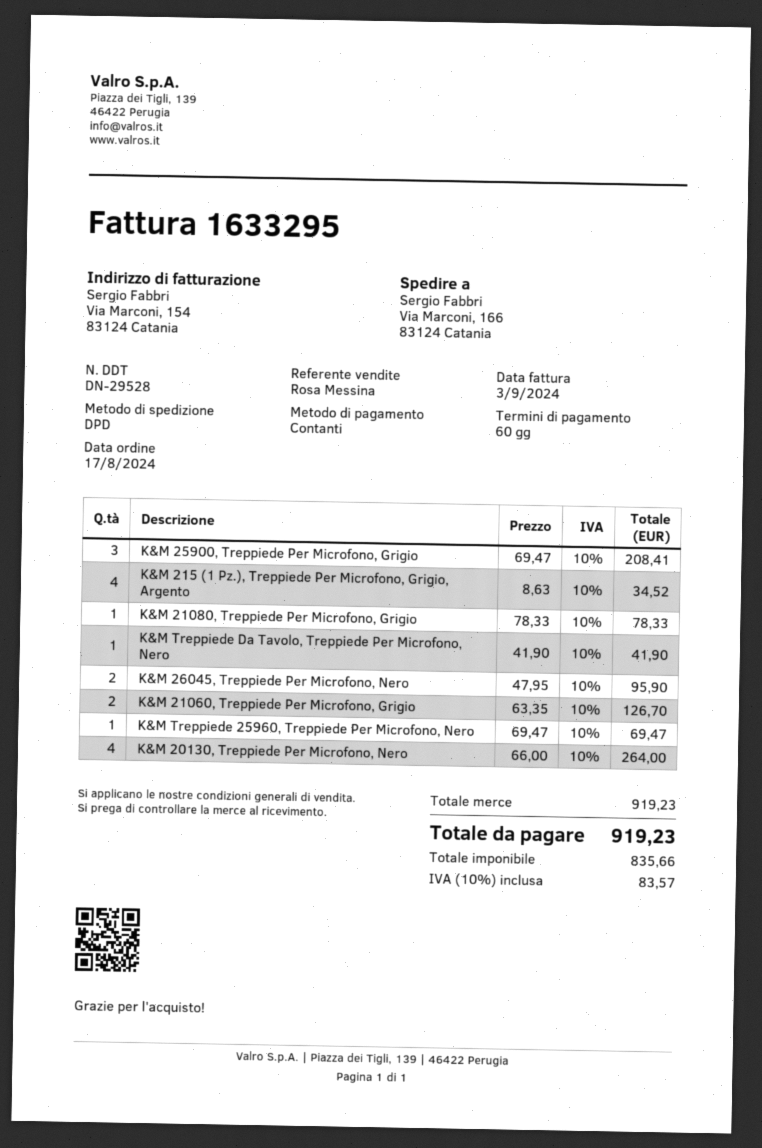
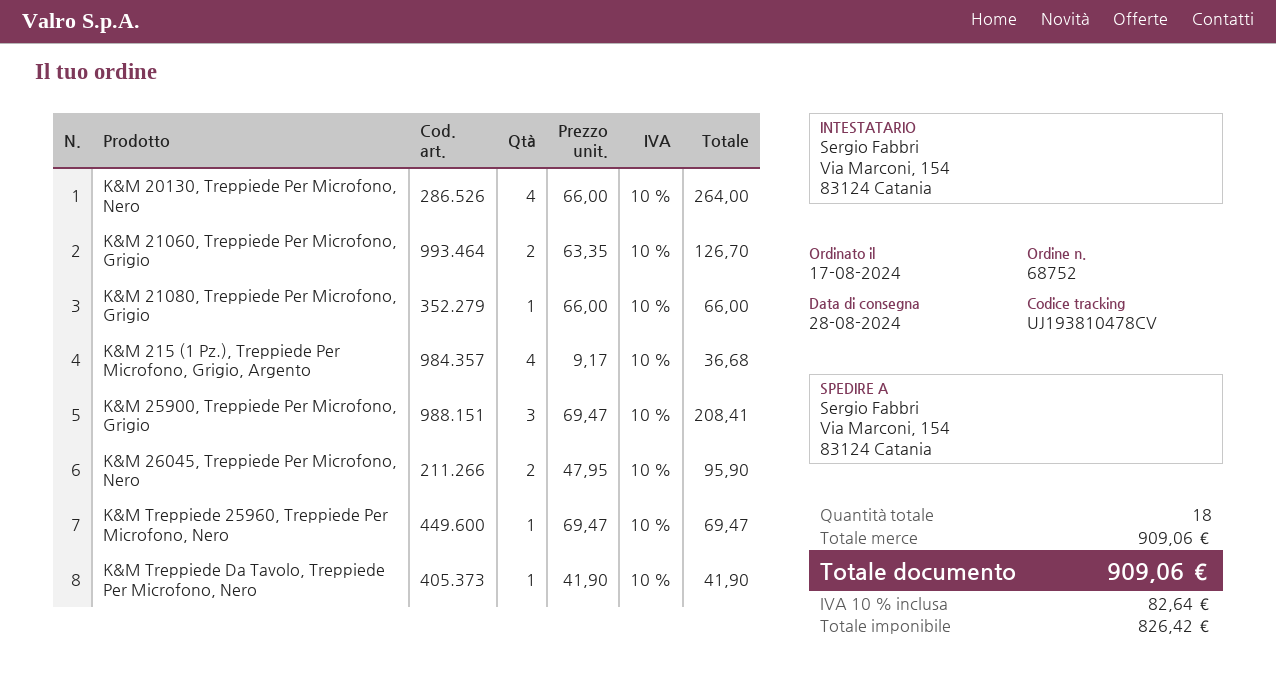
ship to: Via Marconi, 166, 83124 Catania -> Via Marconi, 154, 83124 Catania
K&M 215 (1 Pz.), Treppiede Per Microfono, Grigio, Argento: 4 x 8.63 = 34.52 -> 4 x 9.17 = 36.68
K&M 21080, Treppiede Per Microfono, Grigio: 1 x 78.33 = 78.33 -> 1 x 66.00 = 66.00
subtotal: 919.23 -> 909.06
net: 835.66 -> 826.42
tax: 10% = 83.57 -> 10% = 82.64
total: 919.23 -> 909.06

